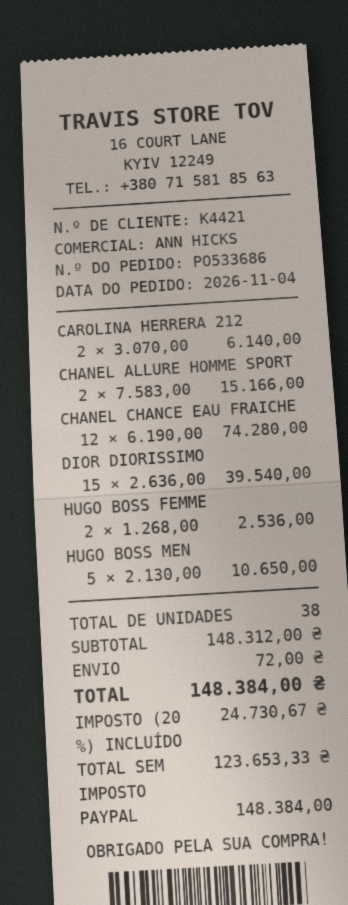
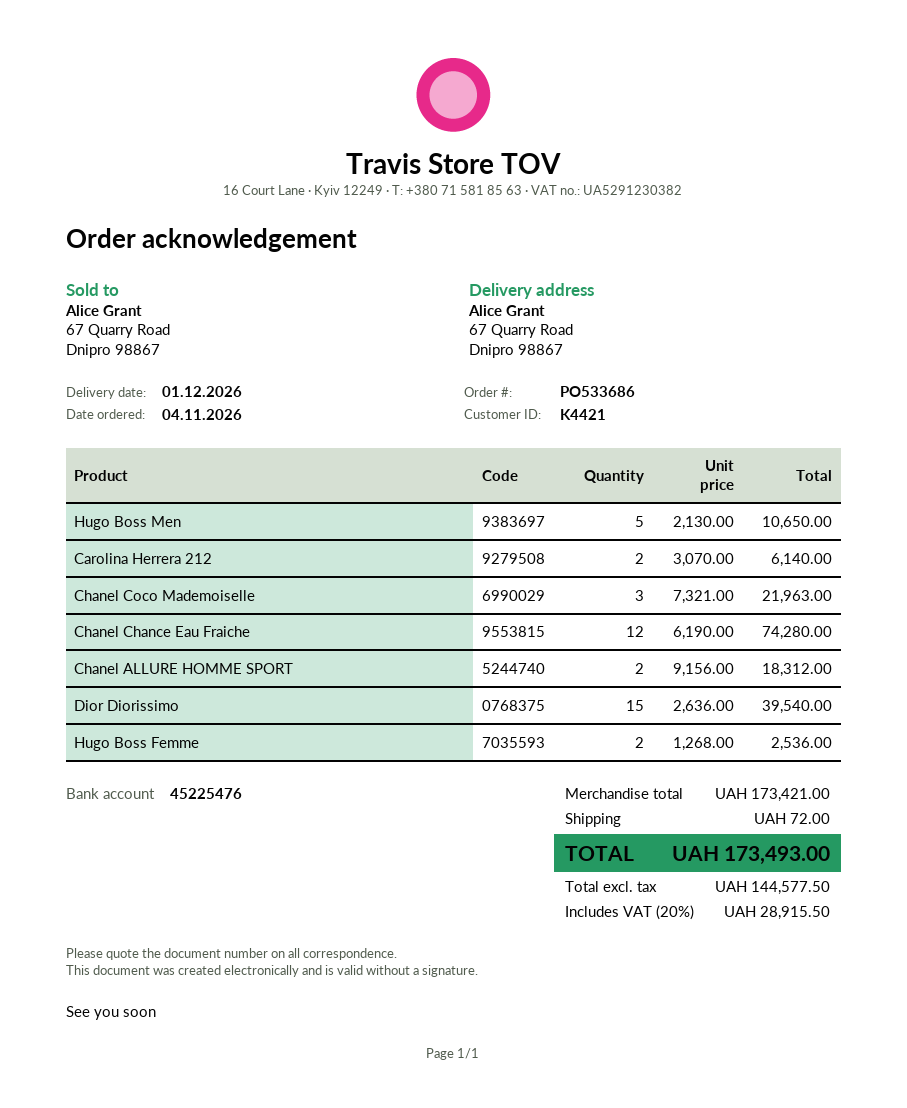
CHANEL ALLURE HOMME SPORT: 2 x 7583.00 = 15166.00 -> 2 x 9156.00 = 18312.00
Chanel Coco Mademoiselle: none -> 3 x 7321.00 = 21963.00
subtotal: 148312.00 -> 173421.00
net: 123653.33 -> 144577.50
tax: 20% = 24730.67 -> 20% = 28915.50
total: 148384.00 -> 173493.00

